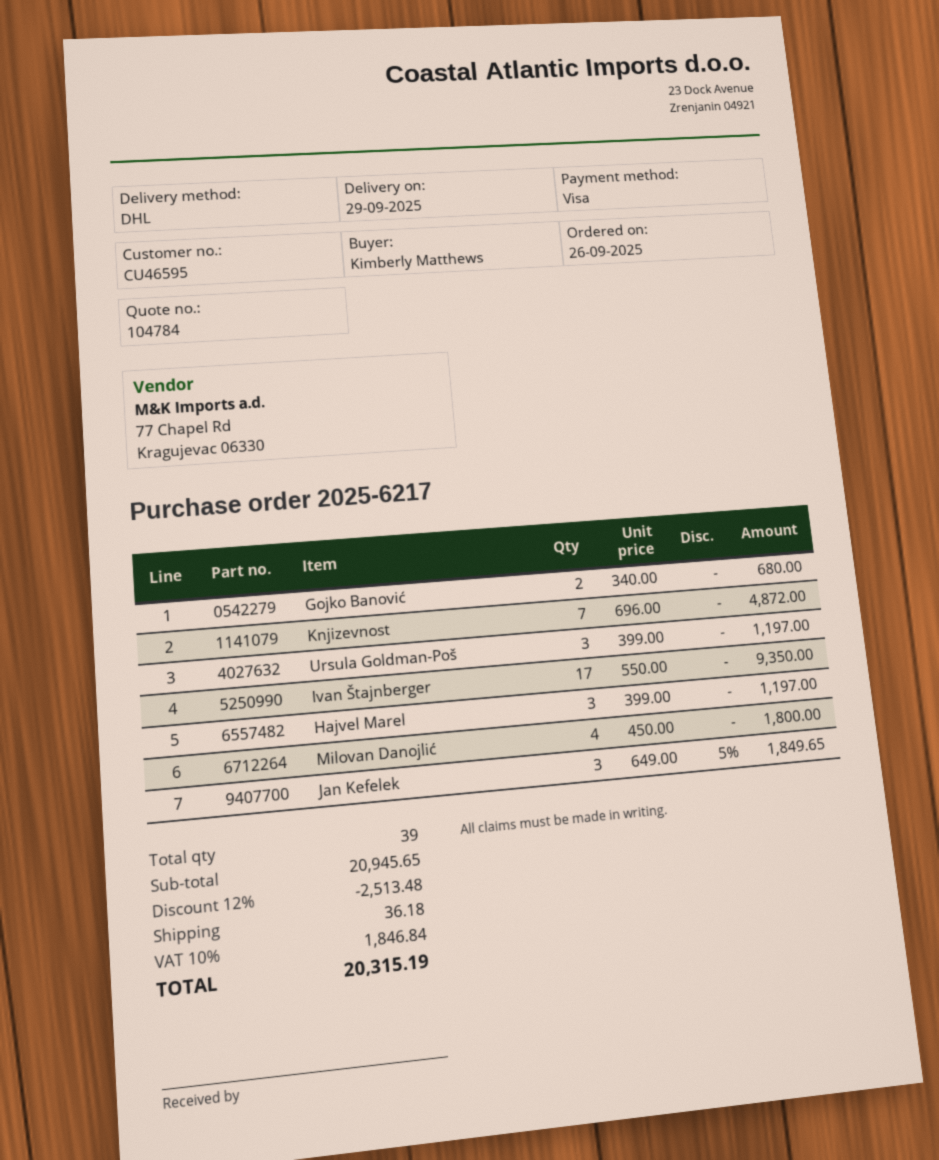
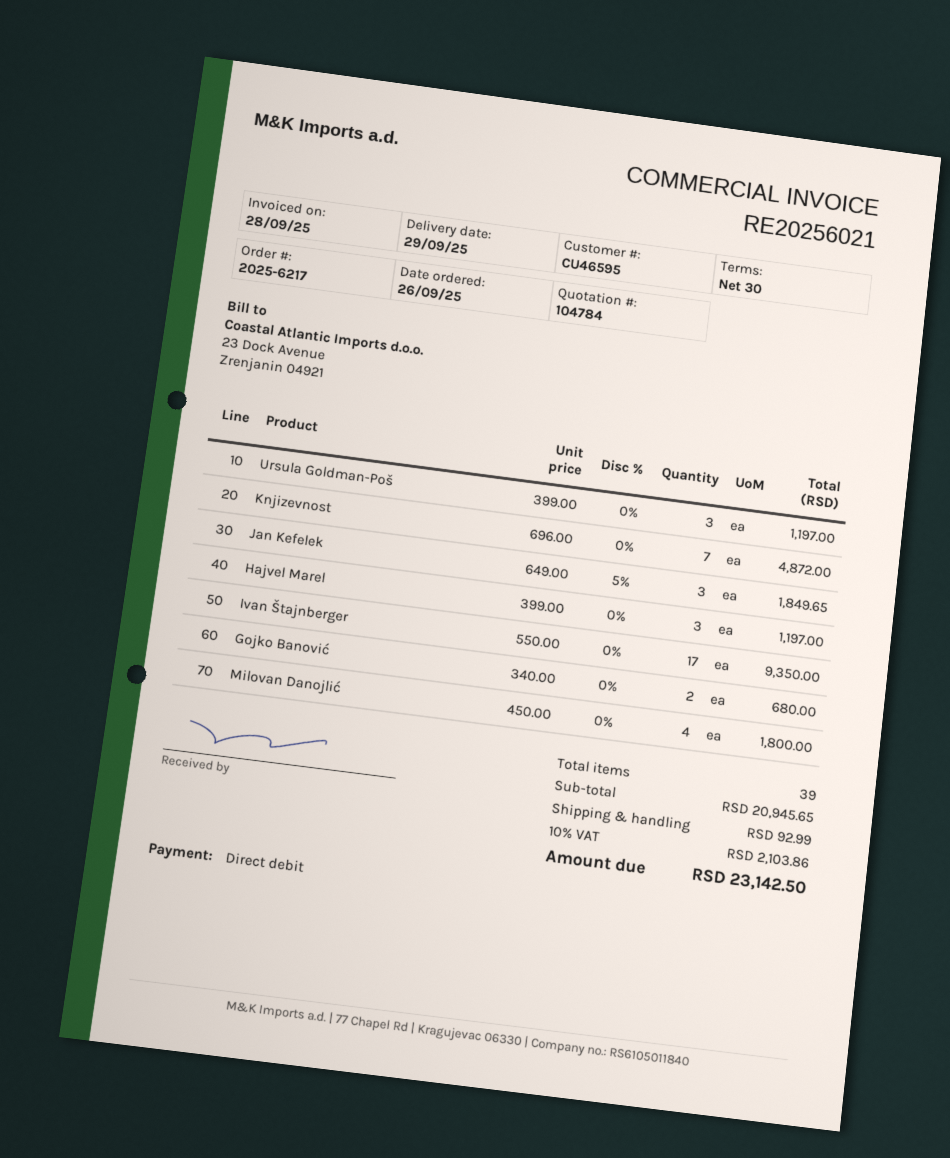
payment method: Visa -> direct debit
discount: 12% = 2513.48 -> none
shipping: 36.18 -> 92.99
tax: 10% = 1846.84 -> 10% = 2103.86
total: 20315.19 -> 23142.50

